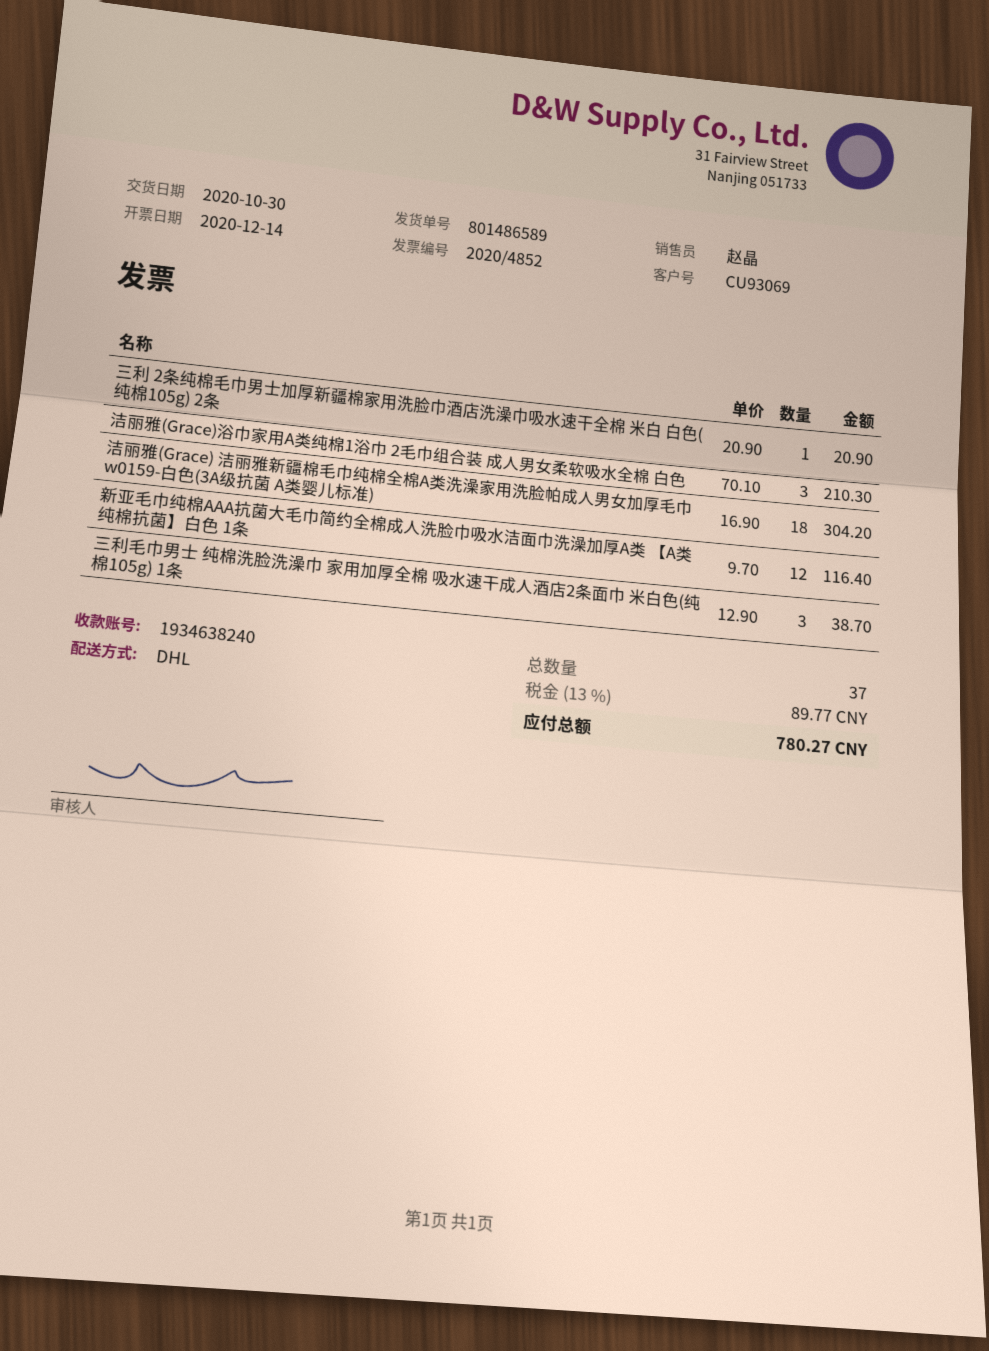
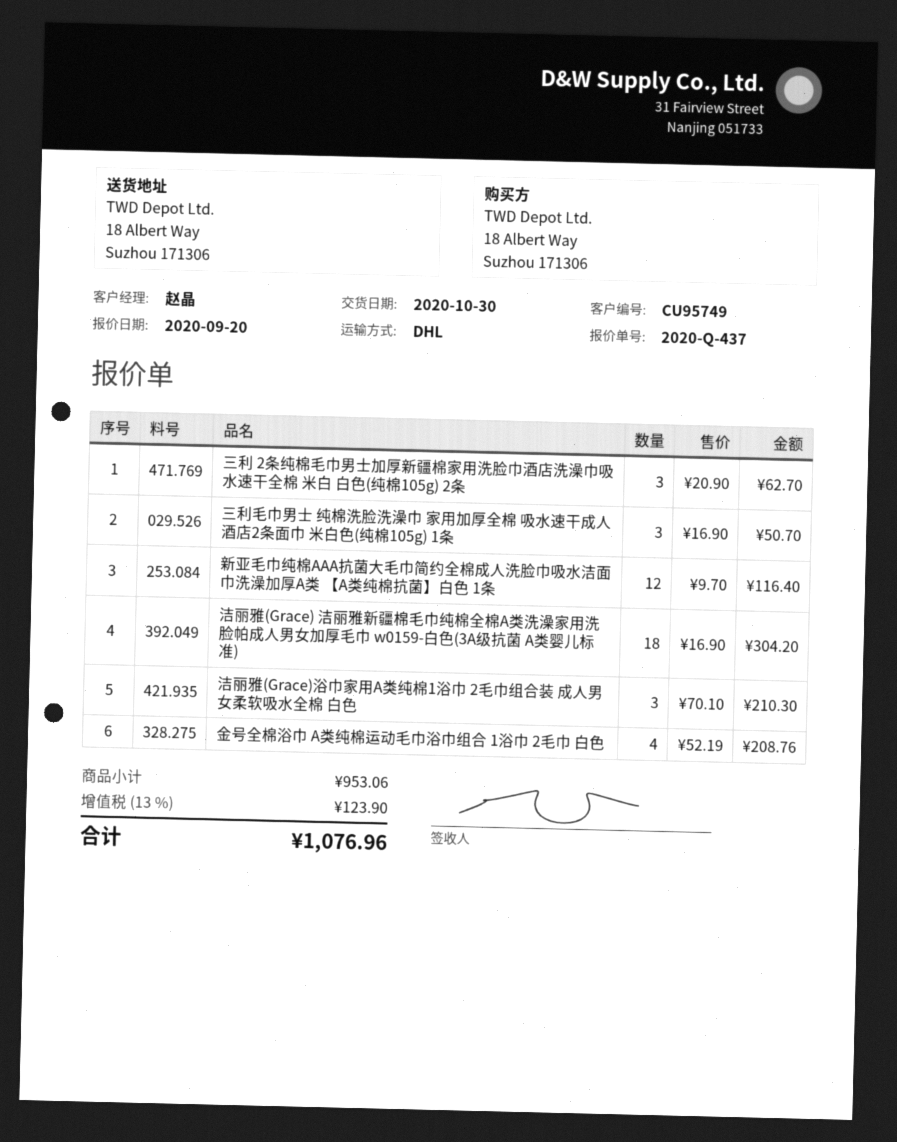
customer number: CU93069 -> CU95749
三利 2条纯棉毛巾男士加厚新疆棉家用洗脸巾酒店洗澡巾吸水速干全棉 米白 白色(纯棉105g) 2条: 1 x 20.90 = 20.90 -> 3 x 20.90 = 62.70
三利毛巾男士 纯棉洗脸洗澡巾 家用加厚全棉 吸水速干成人酒店2条面巾 米白色(纯棉105g) 1条: 3 x 12.90 = 38.70 -> 3 x 16.90 = 50.70
金号全棉浴巾 A类纯棉运动毛巾浴巾组合 1浴巾 2毛巾 白色: none -> 4 x 52.19 = 208.76
tax: 13% = 89.77 -> 13% = 123.90
total: 780.27 -> 1076.96

